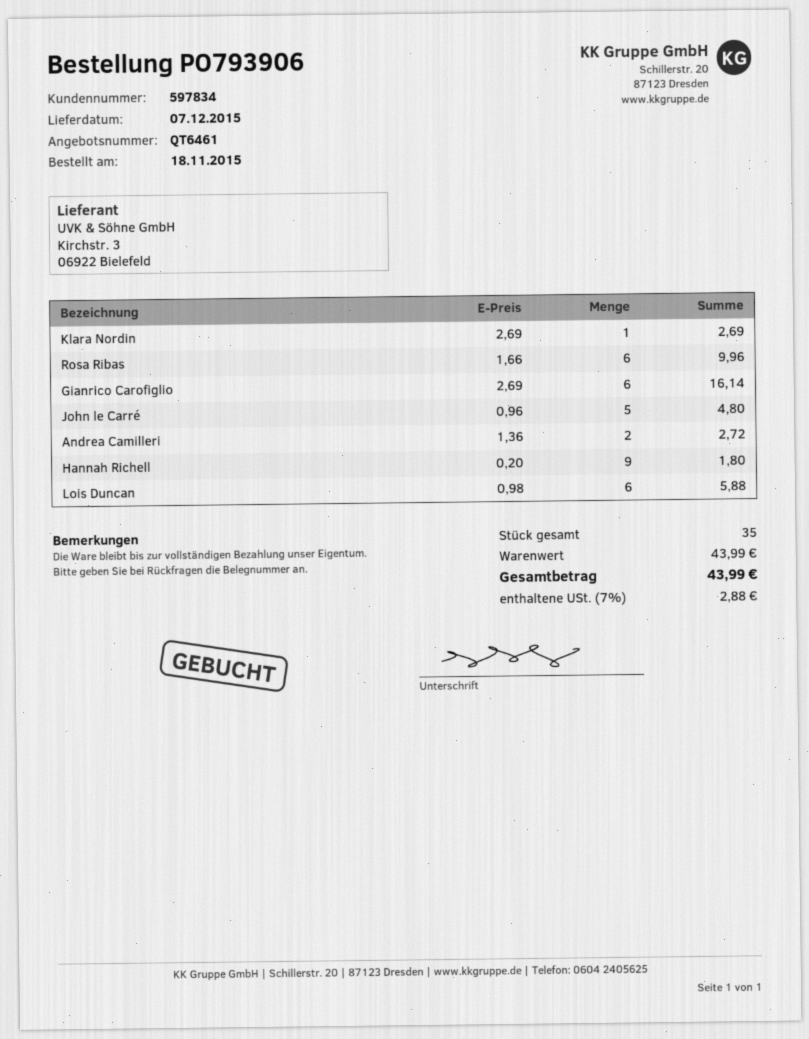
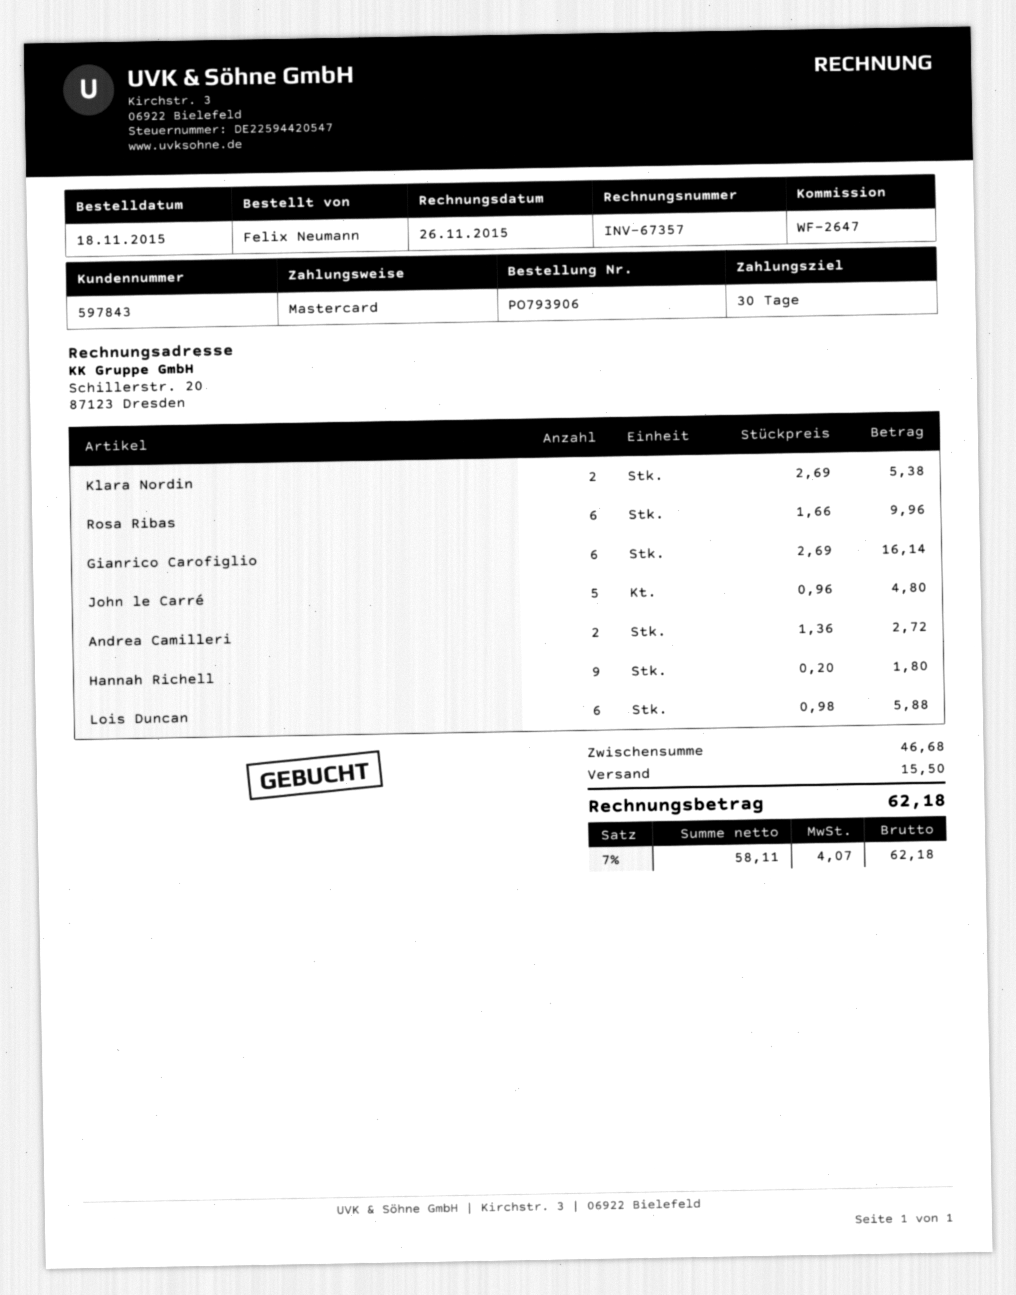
customer number: 597834 -> 597843
Klara Nordin: 1 x 2.69 = 2.69 -> 2 x 2.69 = 5.38
subtotal: 43.99 -> 46.68
shipping: none -> 15.50
tax: 7% = 2.88 -> 7% = 4.07
total: 43.99 -> 62.18

